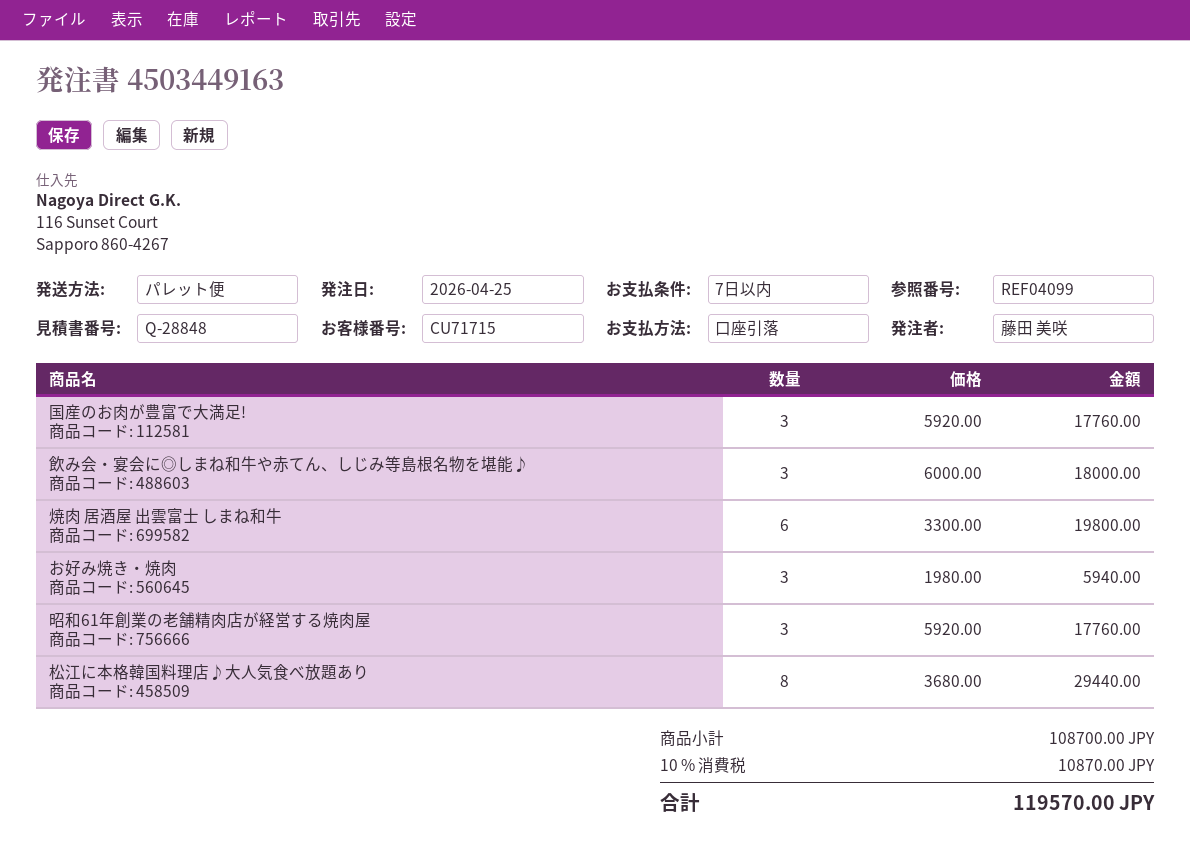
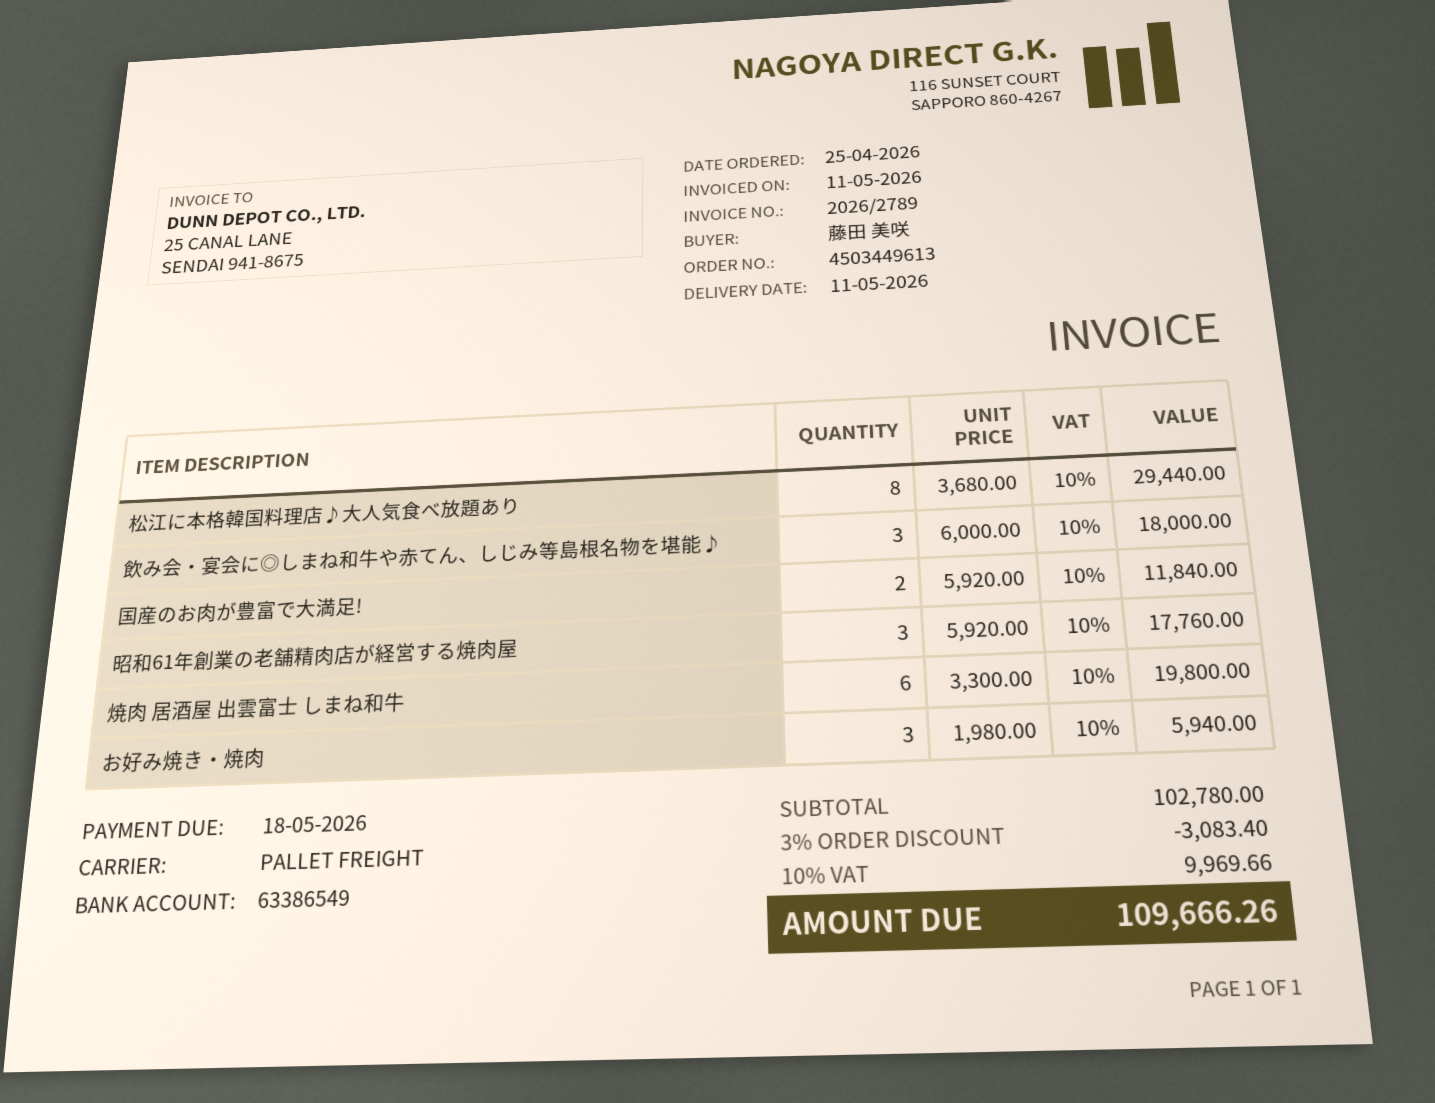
order number: 4503449163 -> 4503449613
国産のお肉が豊富で大満足!: 3 x 5920.00 = 17760.00 -> 2 x 5920.00 = 11840.00
subtotal: 108700.00 -> 102780.00
discount: none -> 3% = 3083.40
tax: 10% = 10870.00 -> 10% = 9969.66
total: 119570.00 -> 109666.26

